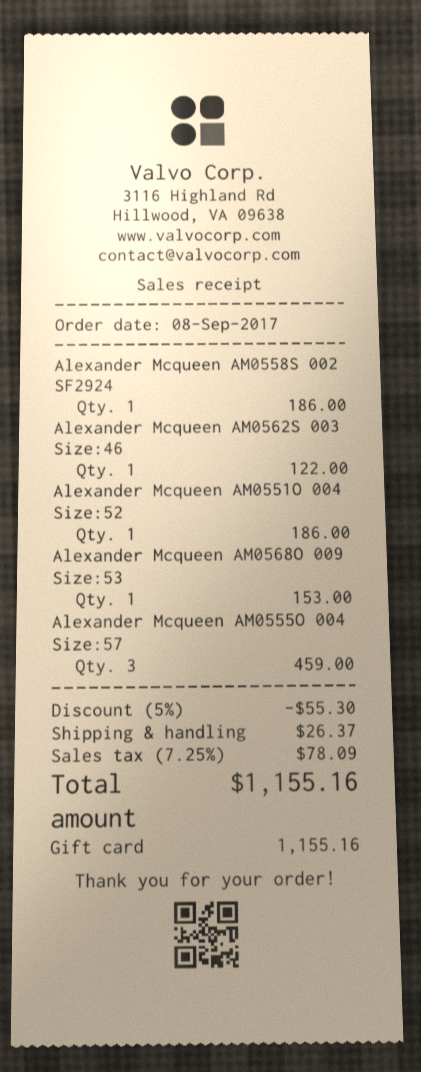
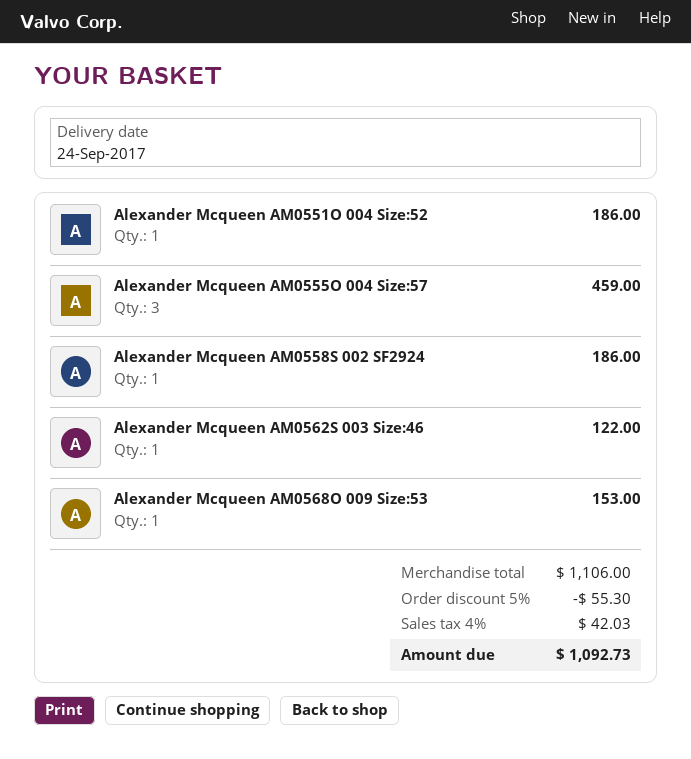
shipping: 26.37 -> none
tax: 7.25% = 78.09 -> 4% = 42.03
total: 1155.16 -> 1092.73

